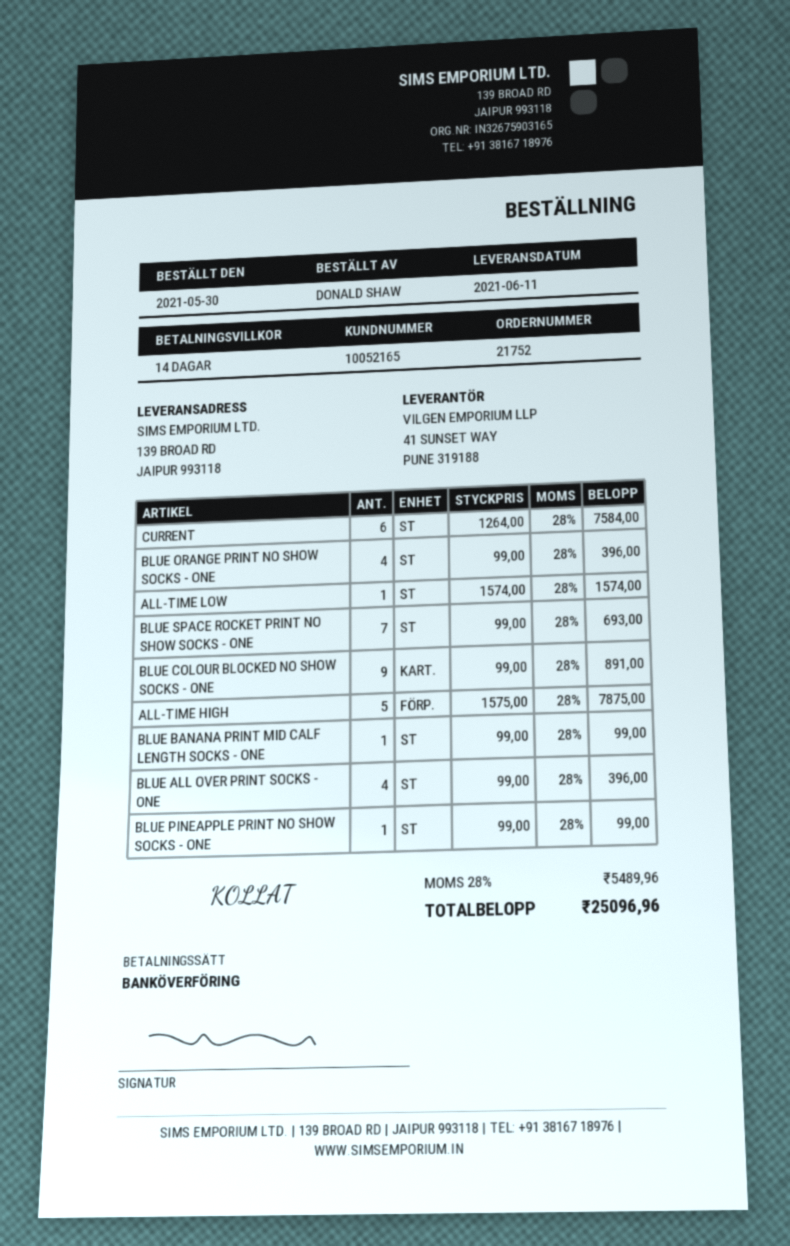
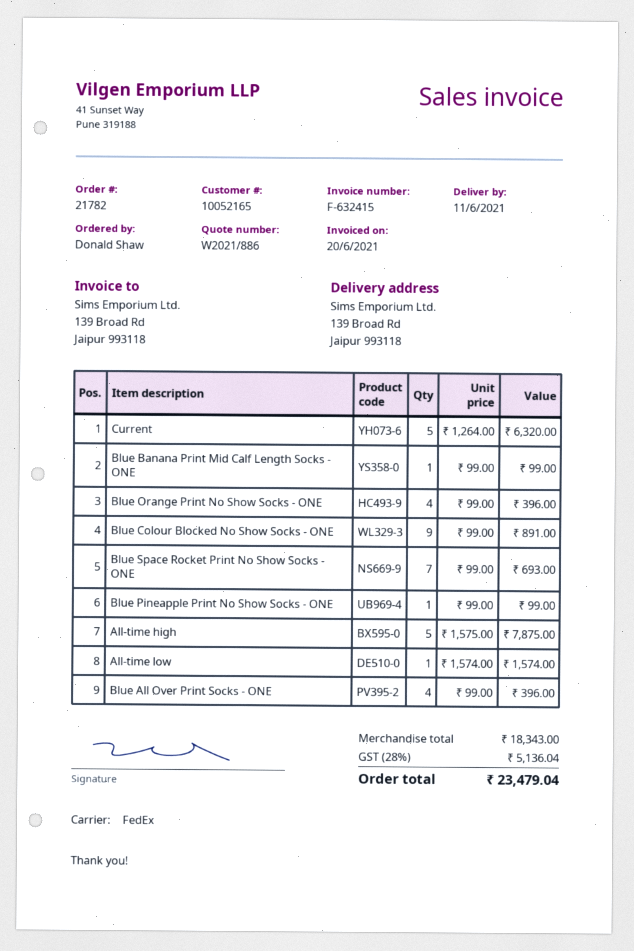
order number: 21752 -> 21782
CURRENT: 6 x 1264.00 = 7584.00 -> 5 x 1264.00 = 6320.00
tax: 28% = 5489.96 -> 28% = 5136.04
total: 25096.96 -> 23479.04

